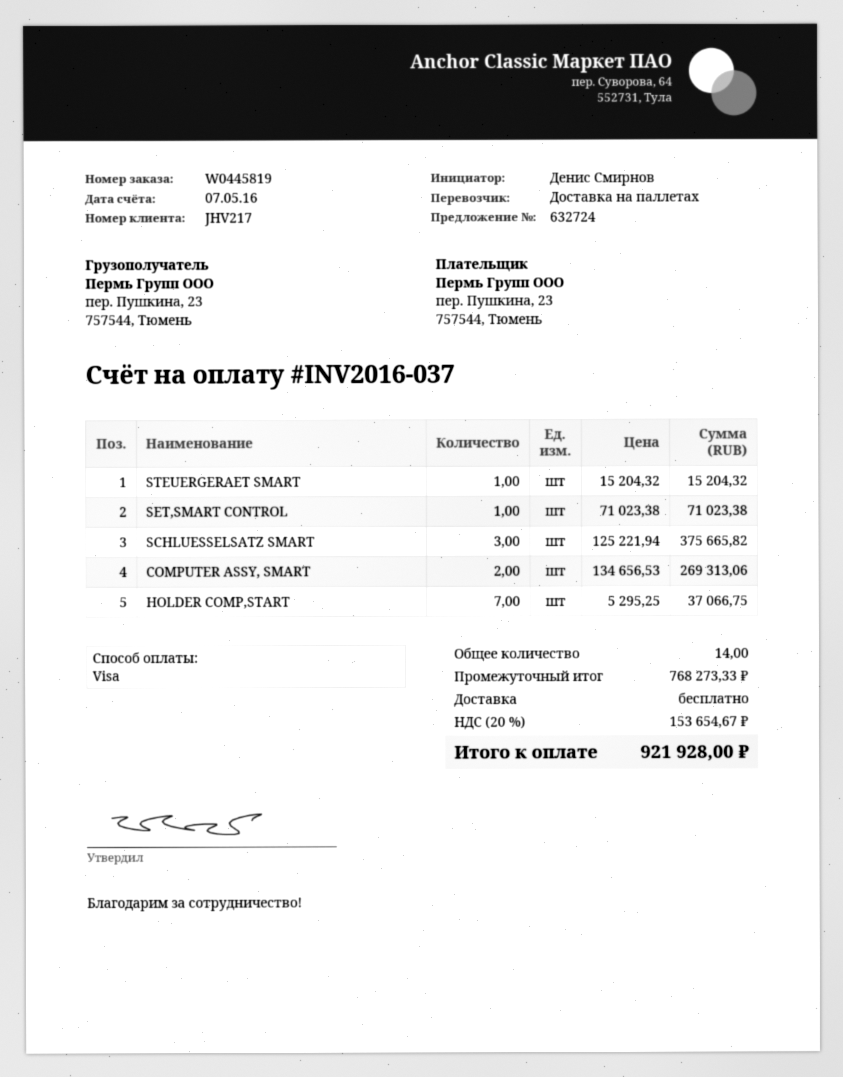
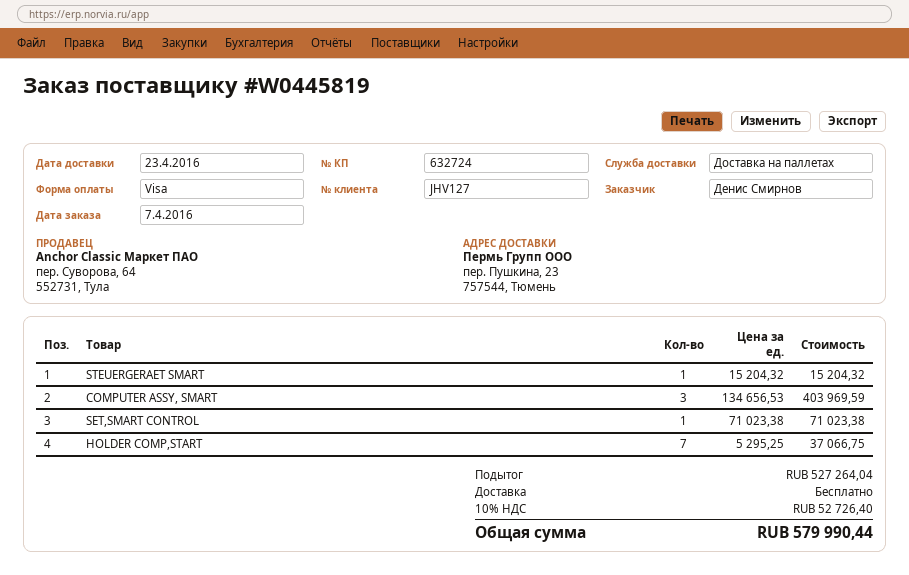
customer number: JHV217 -> JHV127
SCHLUESSELSATZ SMART: 3 x 125221.94 = 375665.82 -> none
COMPUTER ASSY, SMART: 2 x 134656.53 = 269313.06 -> 3 x 134656.53 = 403969.59
subtotal: 768273.33 -> 527264.04
tax: 20% = 153654.67 -> 10% = 52726.40
total: 921928.00 -> 579990.44

